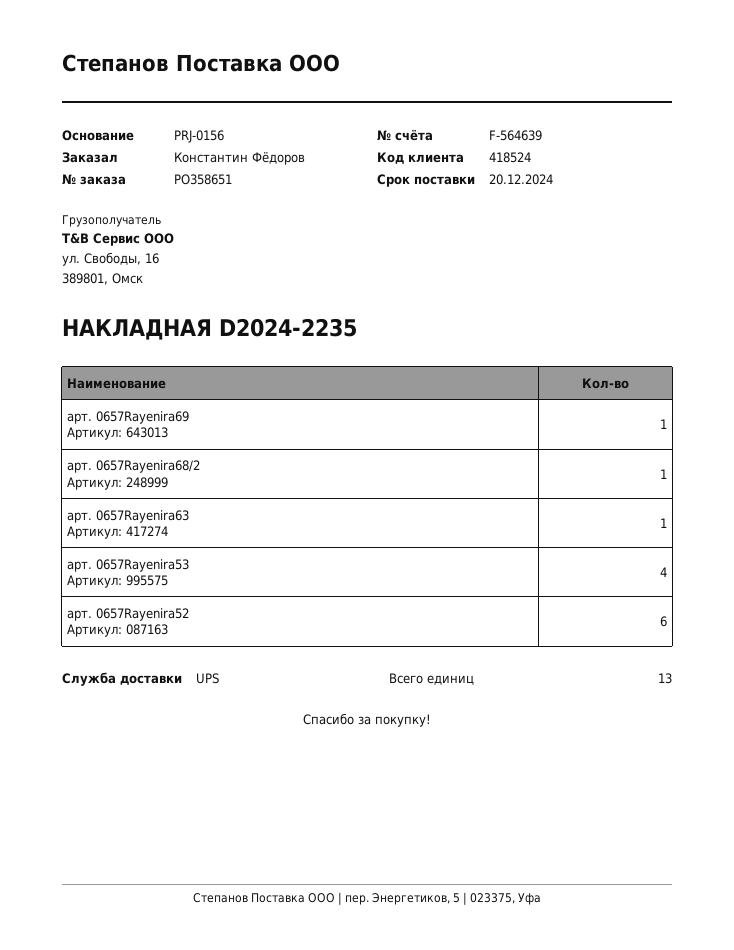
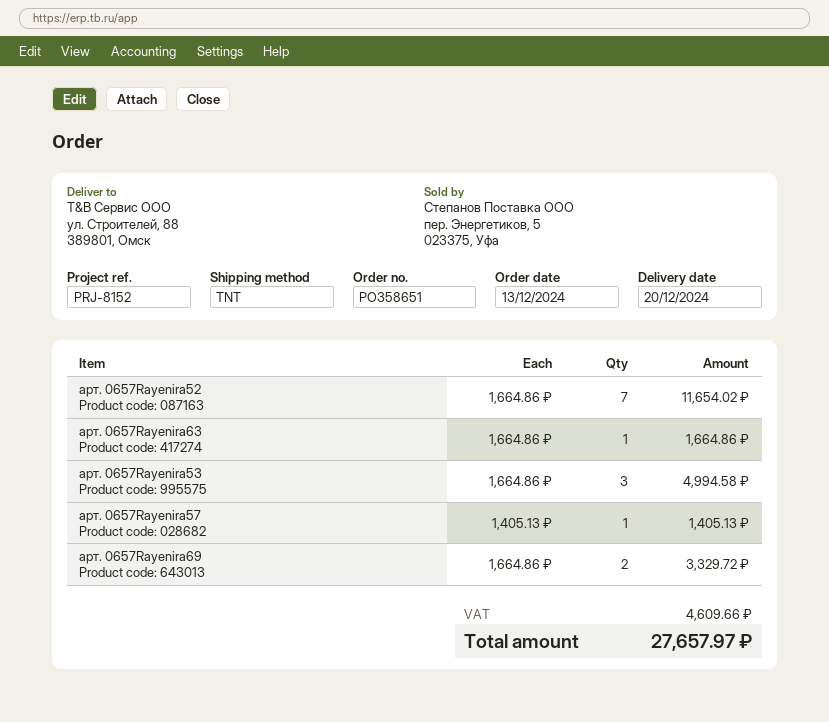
reference: PRJ-0156 -> PRJ-8152
shipping method: UPS -> TNT
ship to: ул. Свободы, 16, 389801, Омск -> ул. Строителей, 88, 389801, Омск
арт. 0657Rayenira69: 1 -> 2
арт. 0657Rayenira68/2: 1 -> none
арт. 0657Rayenira53: 4 -> 3
арт. 0657Rayenira52: 6 -> 7
арт. 0657Rayenira57: none -> 1

